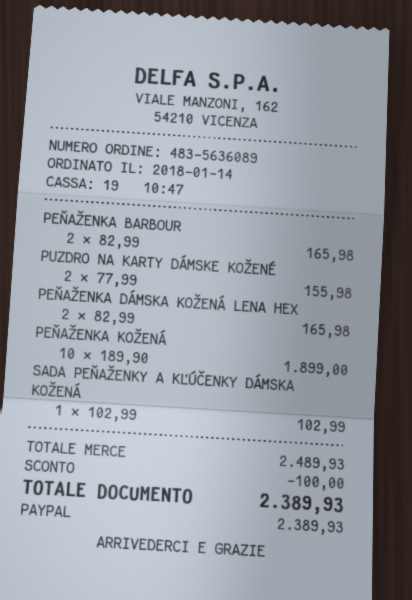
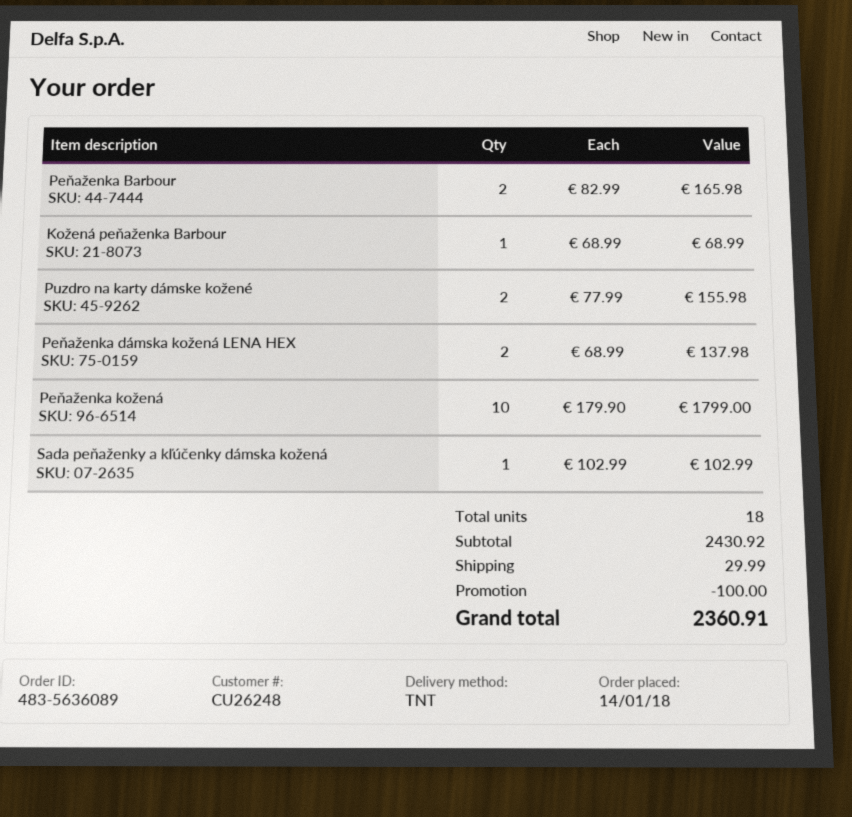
PEŇAŽENKA DÁMSKA KOŽENÁ LENA HEX: 2 x 82.99 = 165.98 -> 2 x 68.99 = 137.98
PEŇAŽENKA KOŽENÁ: 10 x 189.90 = 1899.00 -> 10 x 179.90 = 1799.00
Kožená peňaženka Barbour: none -> 1 x 68.99 = 68.99
subtotal: 2489.93 -> 2430.92
shipping: none -> 29.99
total: 2389.93 -> 2360.91

